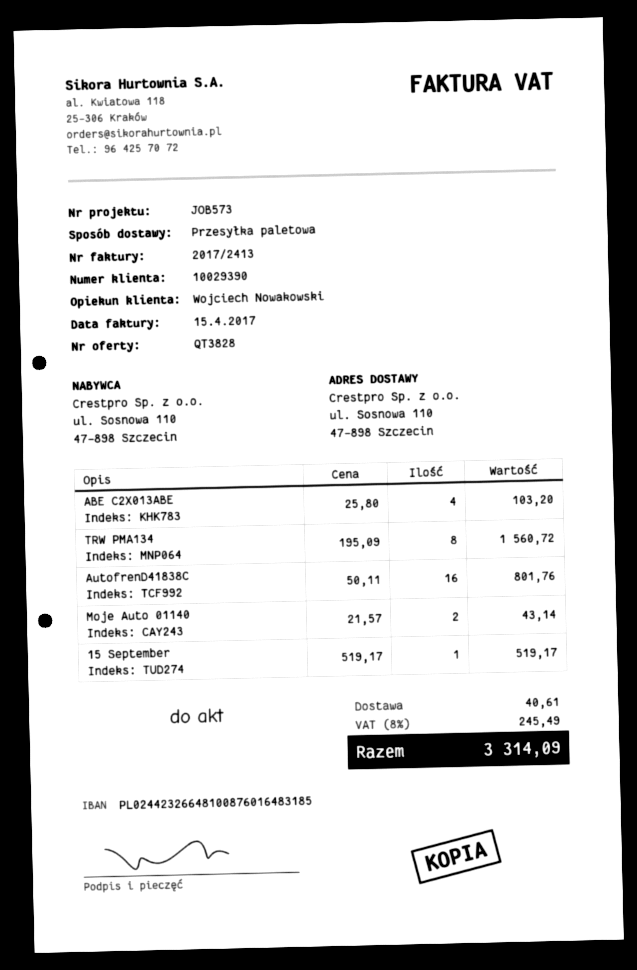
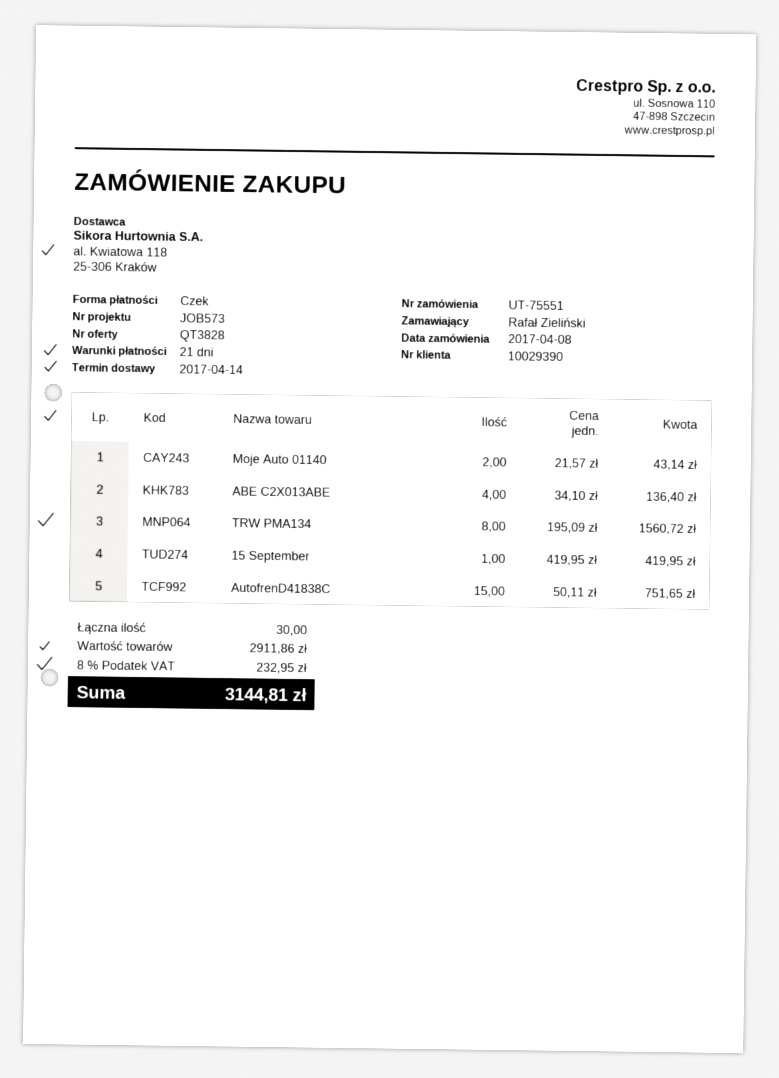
ABE C2X013ABE: 4 x 25.80 = 103.20 -> 4 x 34.10 = 136.40
AutofrenD41838C: 16 x 50.11 = 801.76 -> 15 x 50.11 = 751.65
15 September: 1 x 519.17 = 519.17 -> 1 x 419.95 = 419.95
shipping: 40.61 -> none
tax: 8% = 245.49 -> 8% = 232.95
total: 3314.09 -> 3144.81

